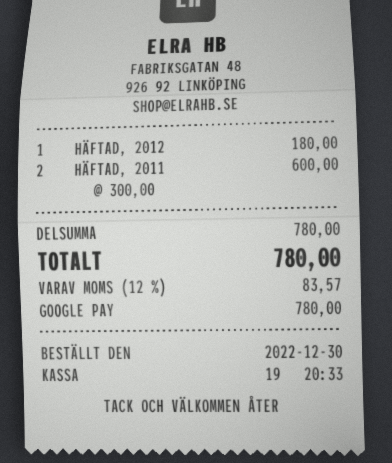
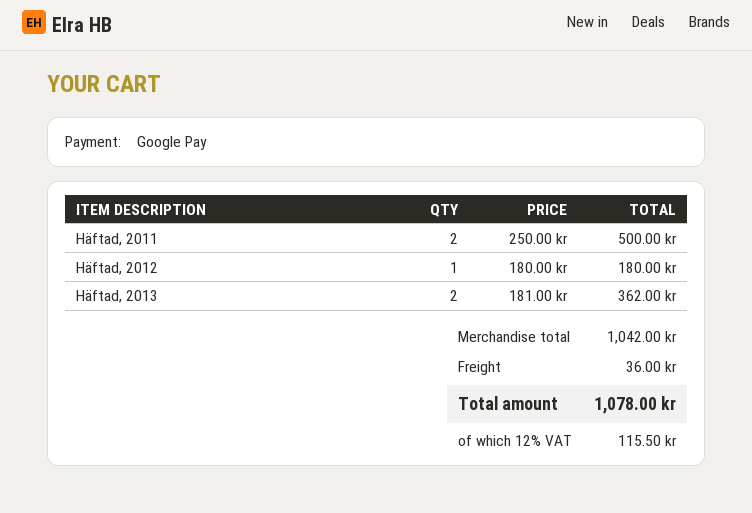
HÄFTAD, 2011: 2 x 300.00 = 600.00 -> 2 x 250.00 = 500.00
Häftad, 2013: none -> 2 x 181.00 = 362.00
subtotal: 780.00 -> 1042.00
shipping: none -> 36.00
tax: 12% = 83.57 -> 12% = 115.50
total: 780.00 -> 1078.00

